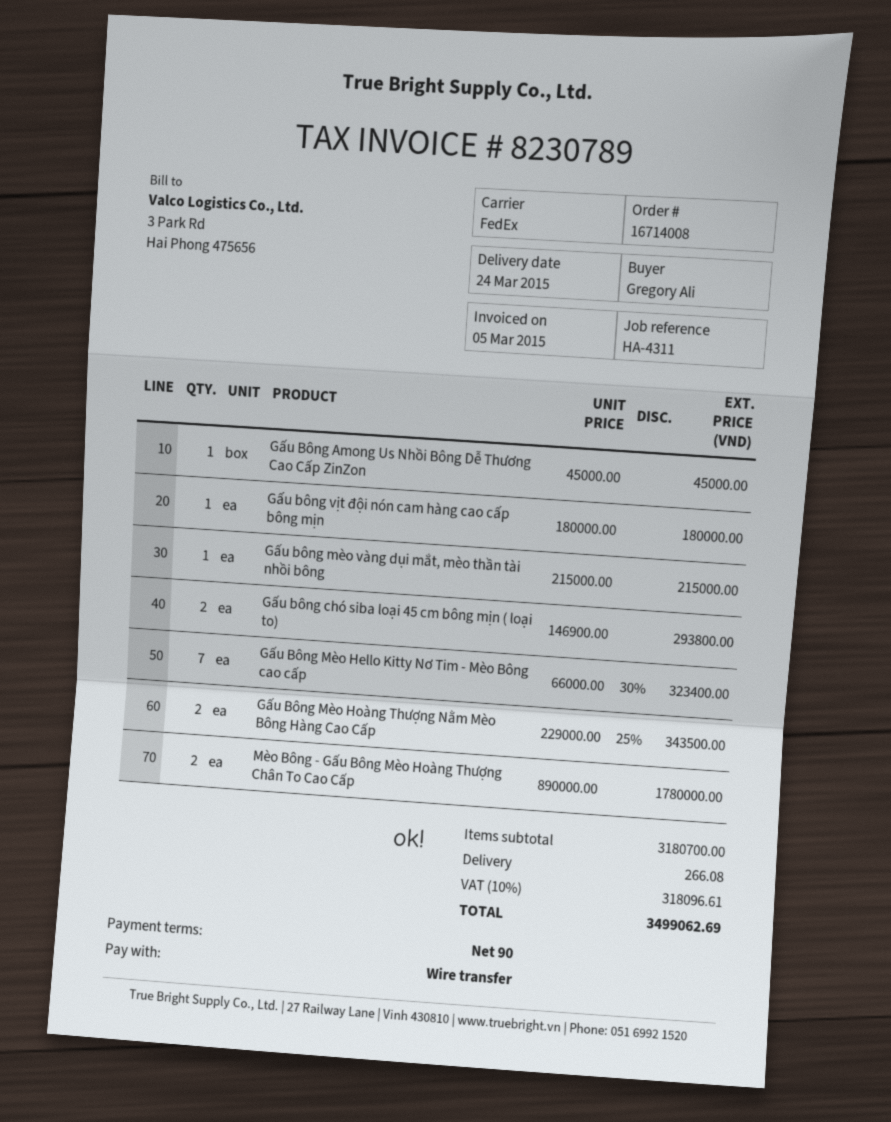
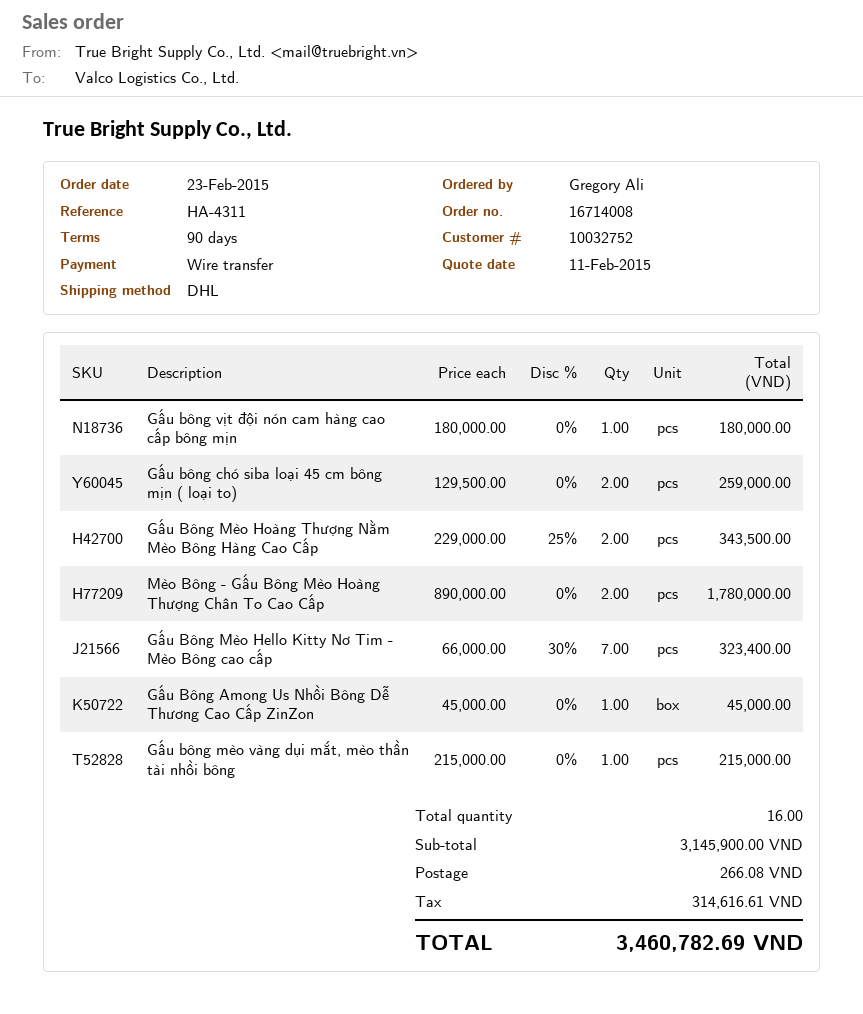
shipping method: FedEx -> DHL
Gấu bông chó siba loại 45 cm bông mịn ( loại to): 2 x 146900.00 = 293800.00 -> 2 x 129500.00 = 259000.00
subtotal: 3180700.00 -> 3145900.00
tax: 318096.61 -> 314616.61
total: 3499062.69 -> 3460782.69

